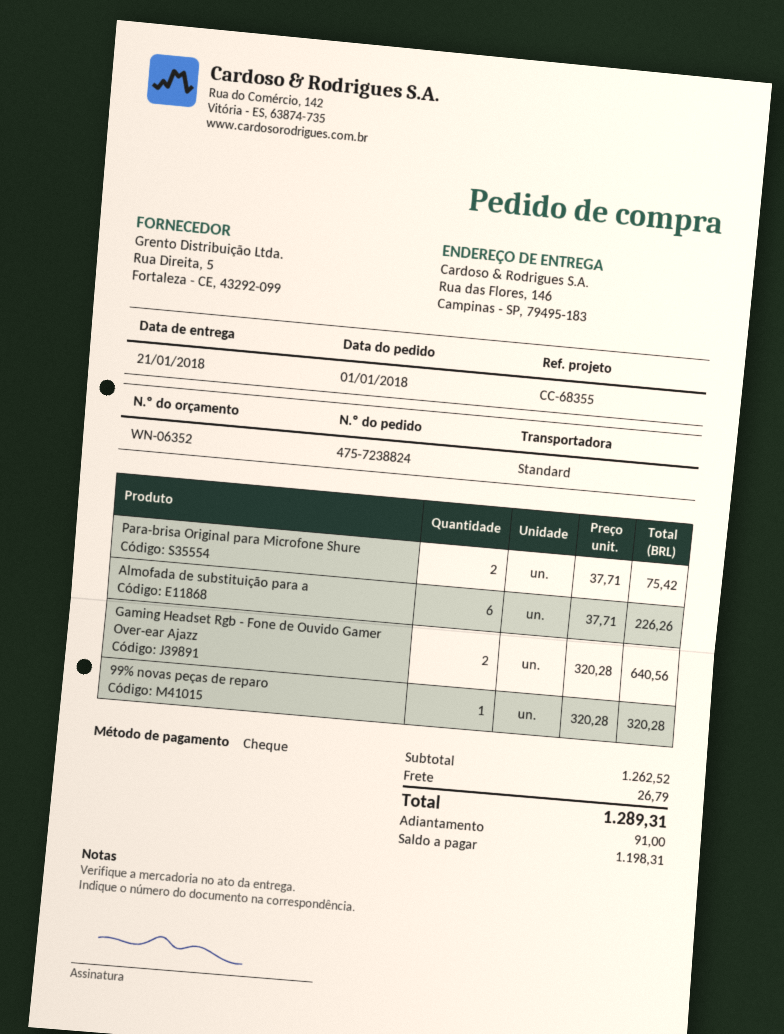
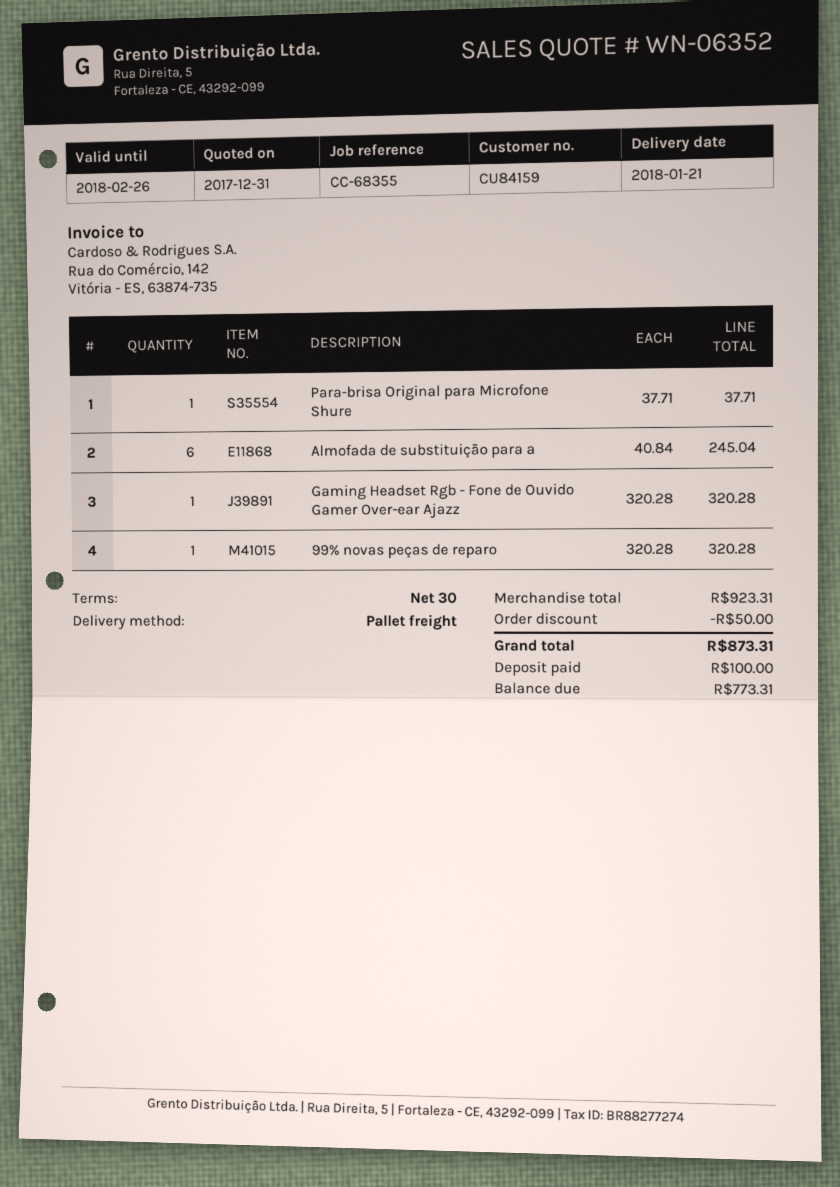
shipping method: standard -> pallet freight
Para-brisa Original para Microfone Shure: 2 x 37.71 = 75.42 -> 1 x 37.71 = 37.71
Almofada de substituição para a: 6 x 37.71 = 226.26 -> 6 x 40.84 = 245.04
Gaming Headset Rgb - Fone de Ouvido Gamer Over-ear Ajazz: 2 x 320.28 = 640.56 -> 1 x 320.28 = 320.28
subtotal: 1262.52 -> 923.31
discount: none -> 50.00
shipping: 26.79 -> none
total: 1289.31 -> 873.31
deposit: 91.00 -> 100.00
balance: 1198.31 -> 773.31

